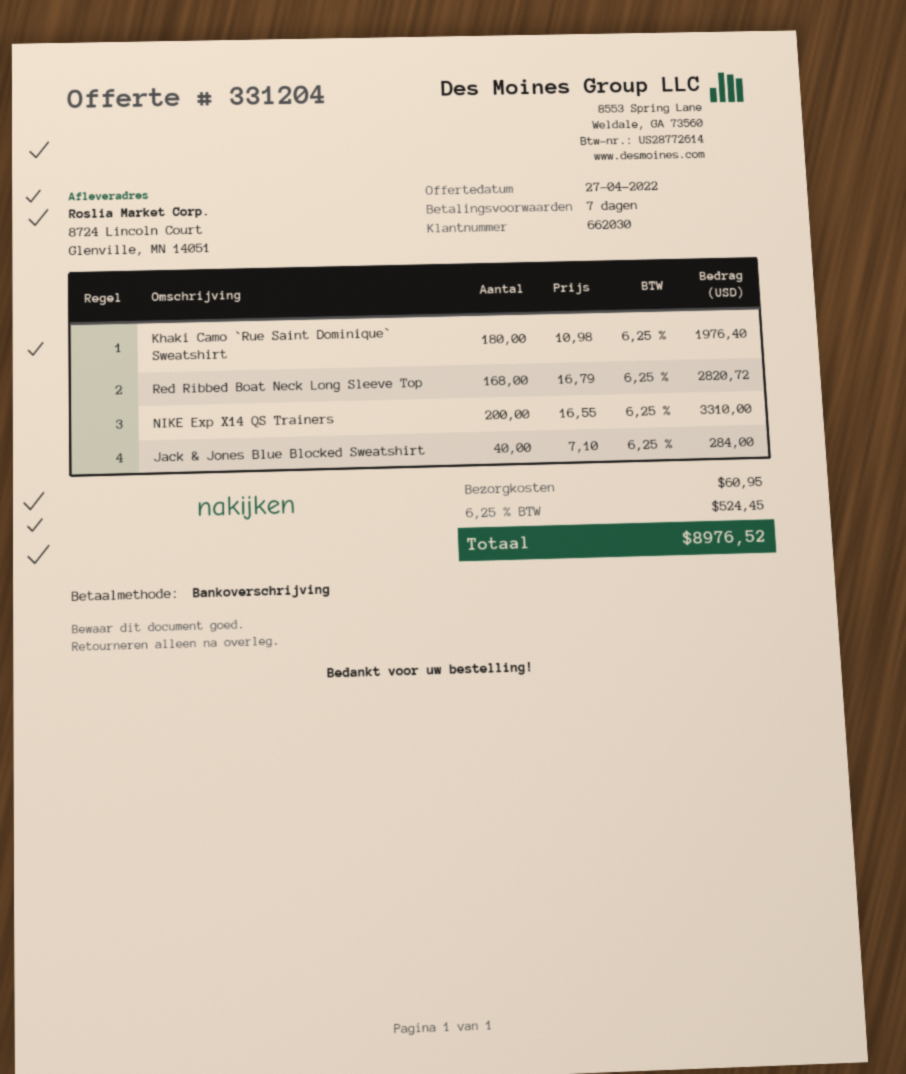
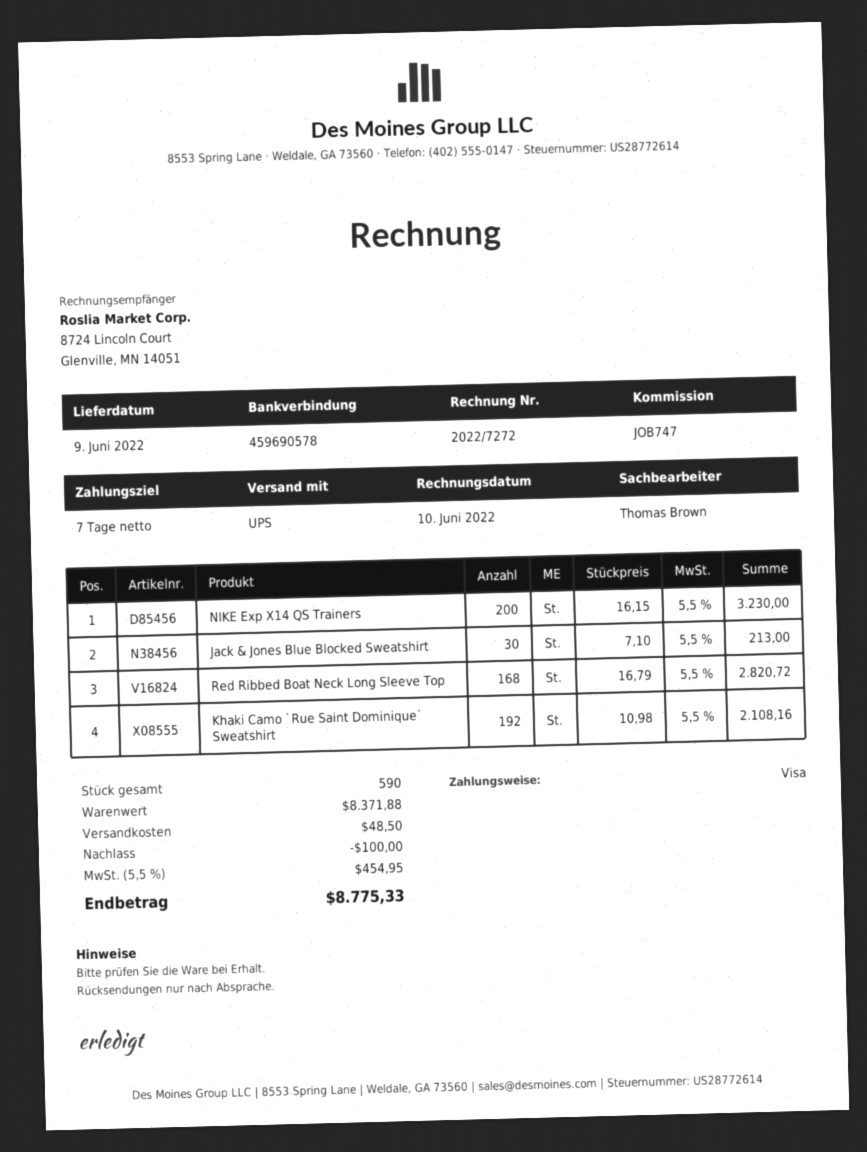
payment method: bank transfer -> Visa
Khaki Camo `Rue Saint Dominique` Sweatshirt: 180 x 10.98 = 1976.40 -> 192 x 10.98 = 2108.16
NIKE Exp X14 QS Trainers: 200 x 16.55 = 3310.00 -> 200 x 16.15 = 3230.00
Jack & Jones Blue Blocked Sweatshirt: 40 x 7.10 = 284.00 -> 30 x 7.10 = 213.00
discount: none -> 100.00
shipping: 60.95 -> 48.50
tax: 6.25% = 524.45 -> 5.5% = 454.95
total: 8976.52 -> 8775.33

